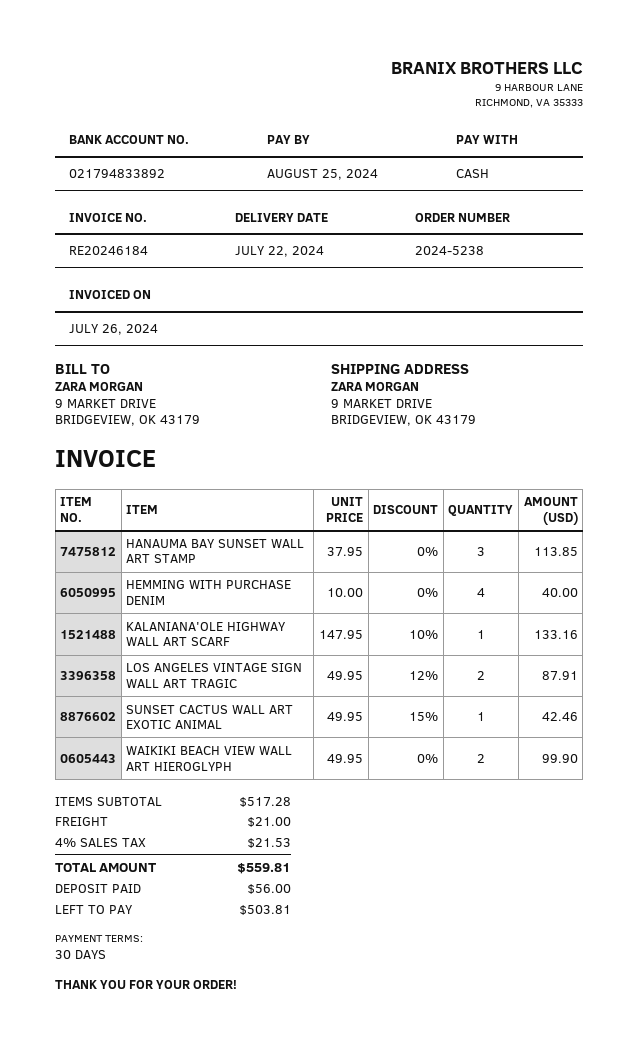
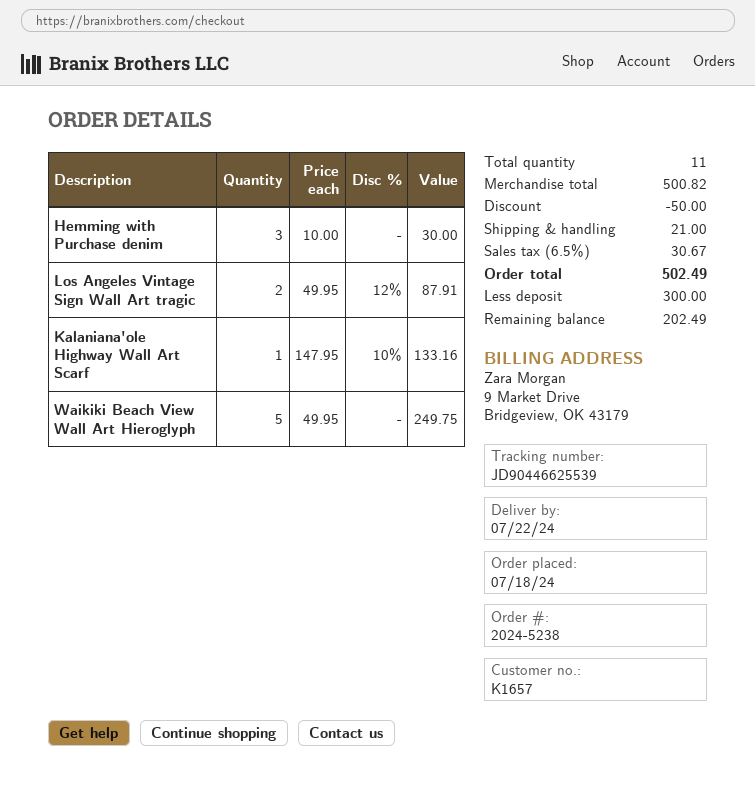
HANAUMA BAY SUNSET WALL ART STAMP: 3 x 37.95 = 113.85 -> none
HEMMING WITH PURCHASE DENIM: 4 x 10.00 = 40.00 -> 3 x 10.00 = 30.00
SUNSET CACTUS WALL ART EXOTIC ANIMAL: 1 x 49.95 - 15% = 42.46 -> none
WAIKIKI BEACH VIEW WALL ART HIEROGLYPH: 2 x 49.95 = 99.90 -> 5 x 49.95 = 249.75
subtotal: 517.28 -> 500.82
discount: none -> 50.00
tax: 4% = 21.53 -> 6.5% = 30.67
total: 559.81 -> 502.49
deposit: 56.00 -> 300.00
balance: 503.81 -> 202.49

